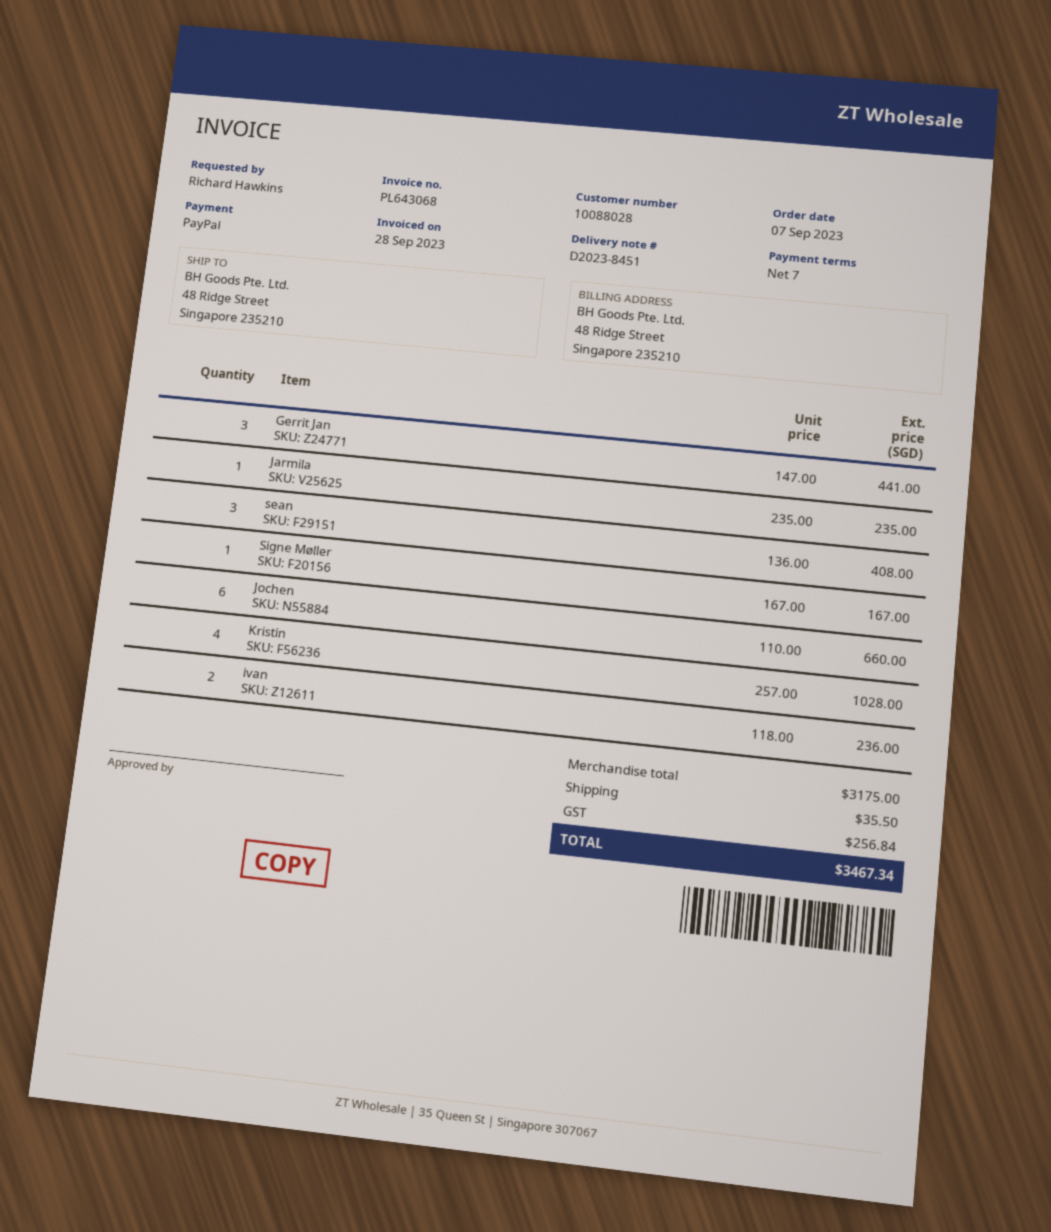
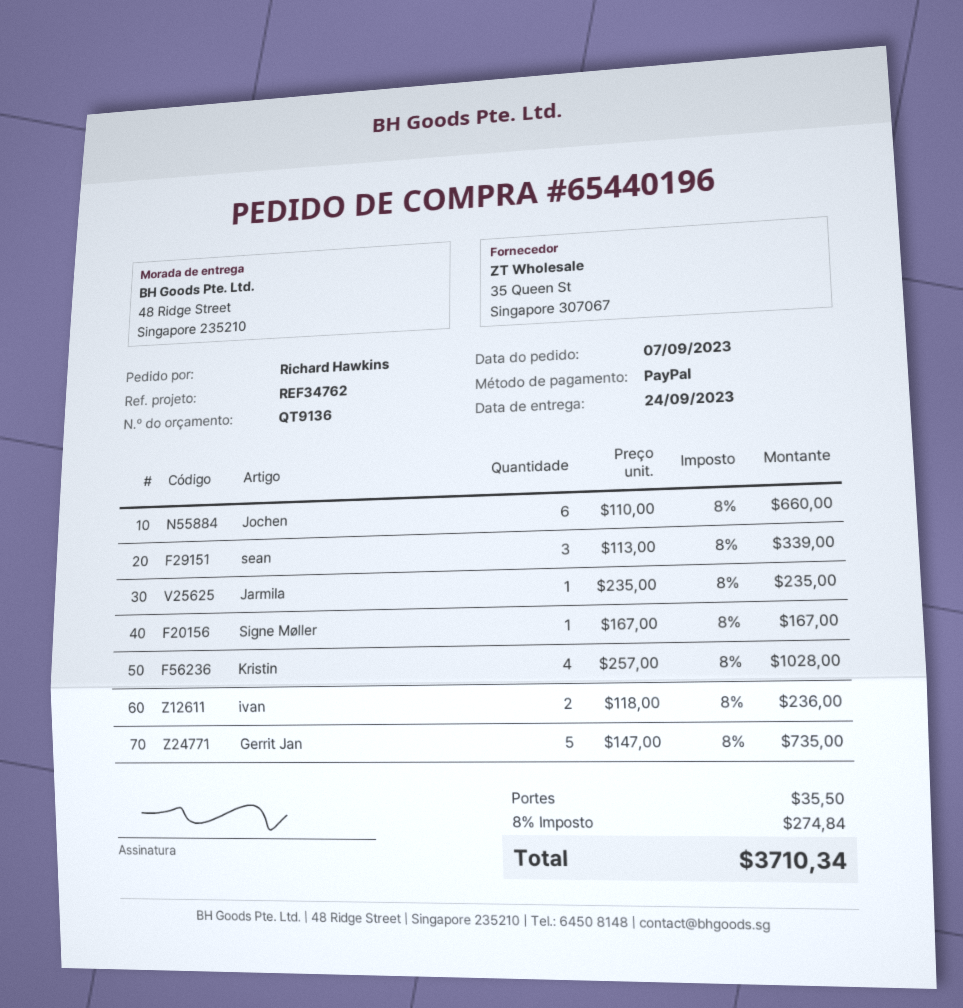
Gerrit Jan: 3 x 147.00 = 441.00 -> 5 x 147.00 = 735.00
sean: 3 x 136.00 = 408.00 -> 3 x 113.00 = 339.00
tax: 256.84 -> 274.84
total: 3467.34 -> 3710.34

